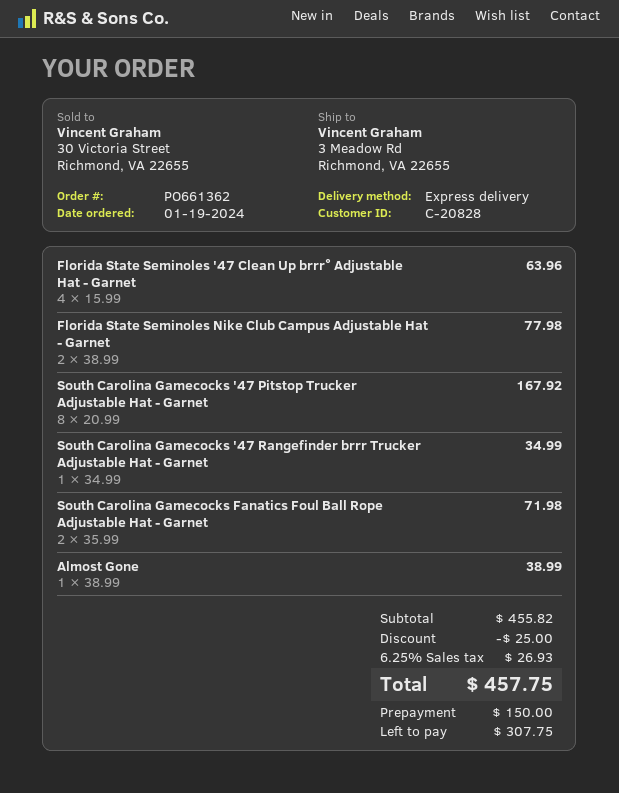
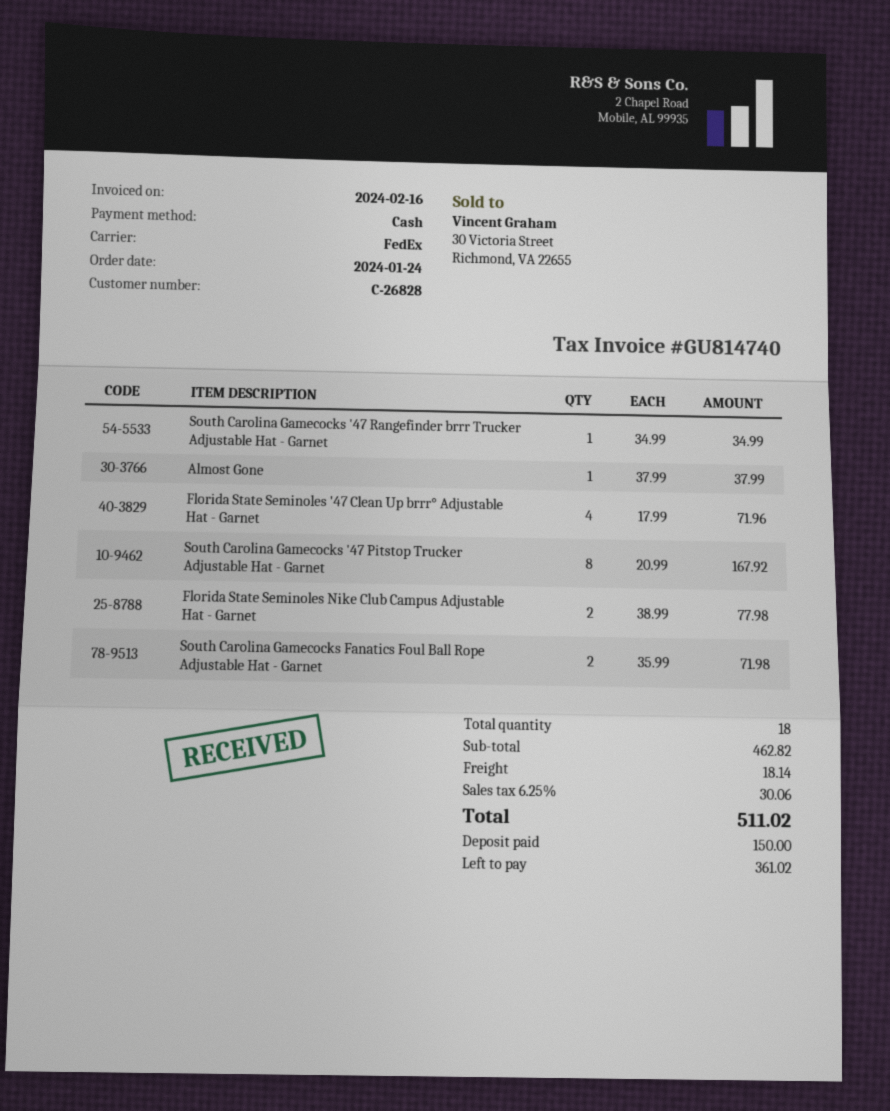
order date: 2024-01-19 -> 2024-01-24
customer number: C-20828 -> C-26828
shipping method: express -> FedEx
Florida State Seminoles '47 Clean Up brrr° Adjustable Hat - Garnet: 4 x 15.99 = 63.96 -> 4 x 17.99 = 71.96
Almost Gone: 1 x 38.99 = 38.99 -> 1 x 37.99 = 37.99
subtotal: 455.82 -> 462.82
discount: 25.00 -> none
shipping: none -> 18.14
tax: 6.25% = 26.93 -> 6.25% = 30.06
total: 457.75 -> 511.02
balance: 307.75 -> 361.02

